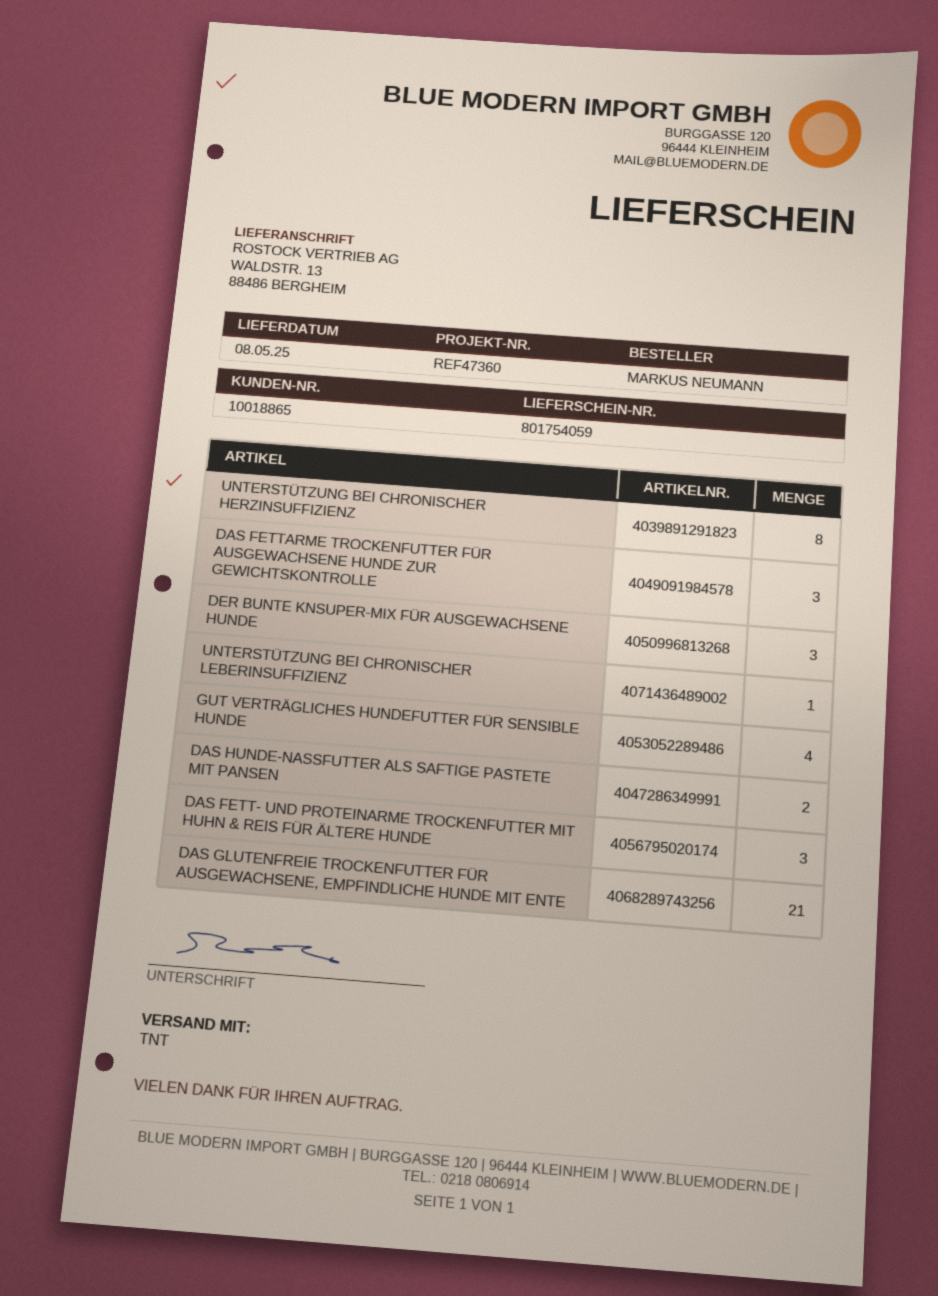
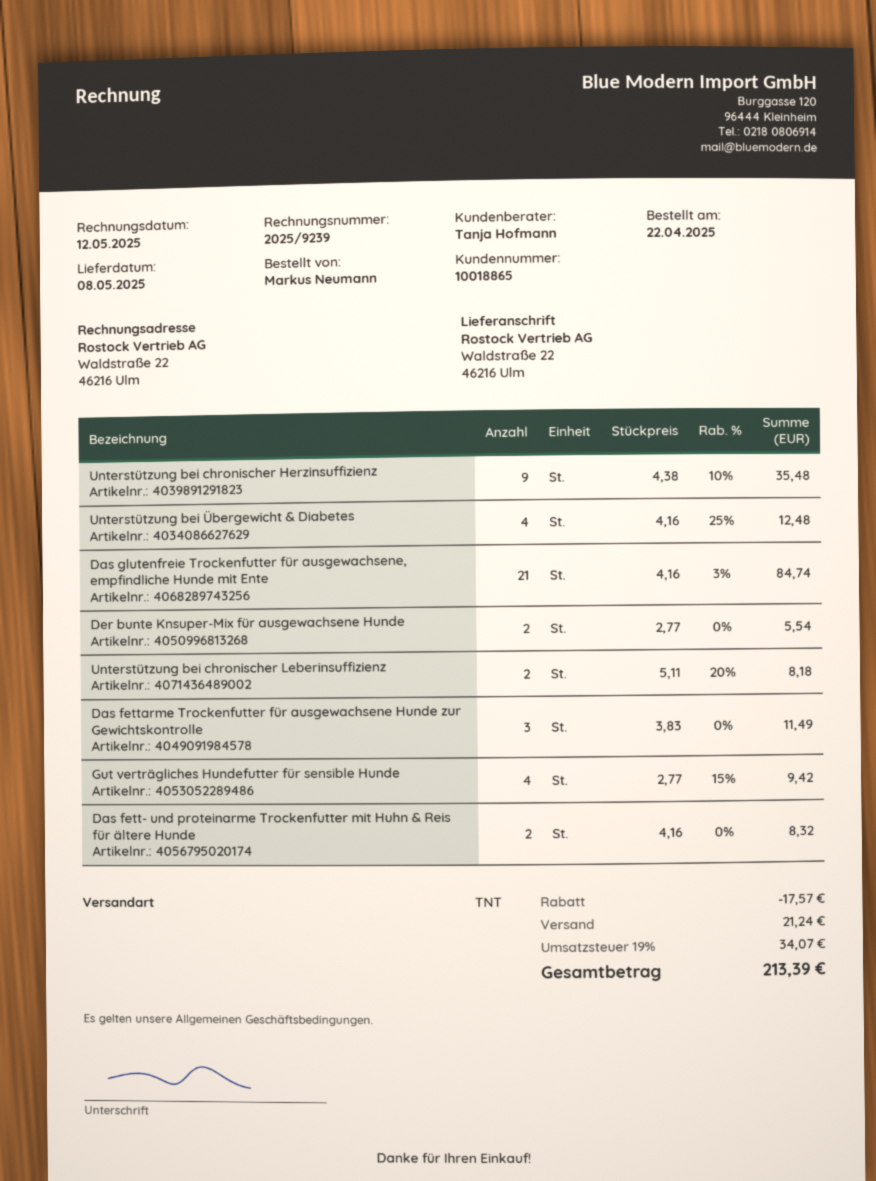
ship to: WALDSTR. 13, 88486 BERGHEIM -> Waldstraße 22, 46216 Ulm
UNTERSTÜTZUNG BEI CHRONISCHER HERZINSUFFIZIENZ: 8 -> 9
DER BUNTE KNSUPER-MIX FÜR AUSGEWACHSENE HUNDE: 3 -> 2
UNTERSTÜTZUNG BEI CHRONISCHER LEBERINSUFFIZIENZ: 1 -> 2
DAS HUNDE-NASSFUTTER ALS SAFTIGE PASTETE MIT PANSEN: 2 -> none
DAS FETT- UND PROTEINARME TROCKENFUTTER MIT HUHN & REIS FÜR ÄLTERE HUNDE: 3 -> 2
Unterstützung bei Übergewicht & Diabetes: none -> 4

